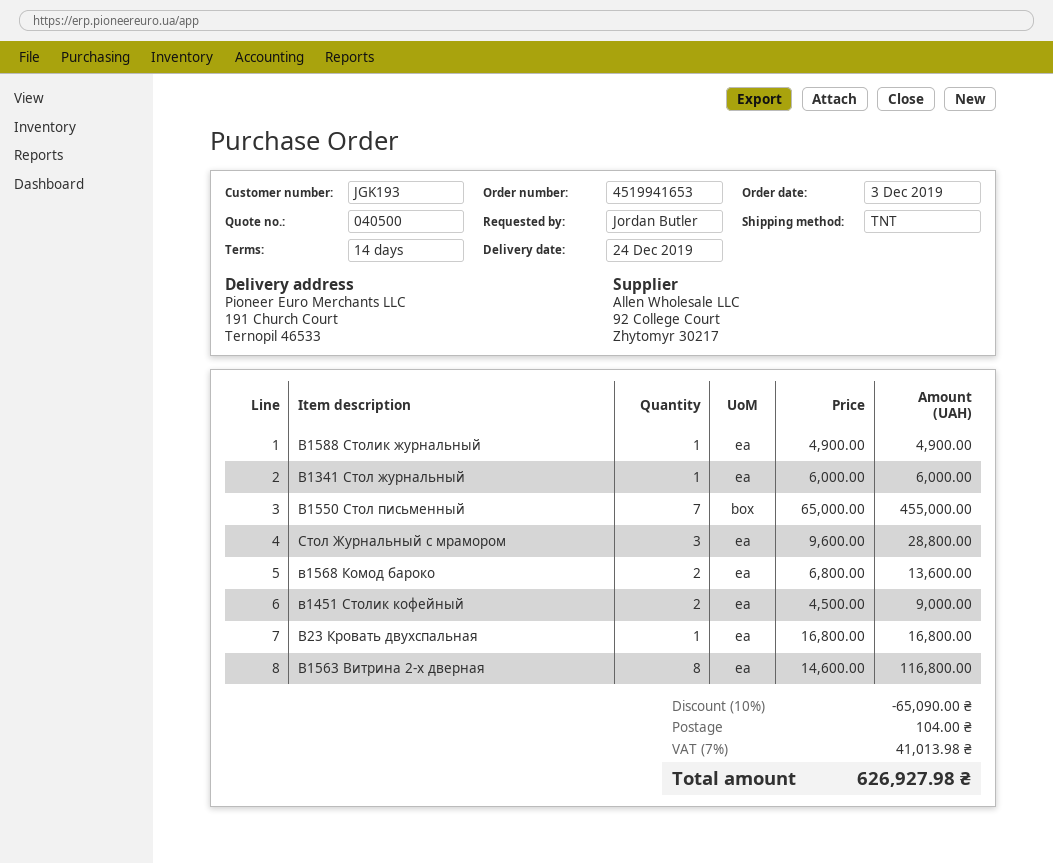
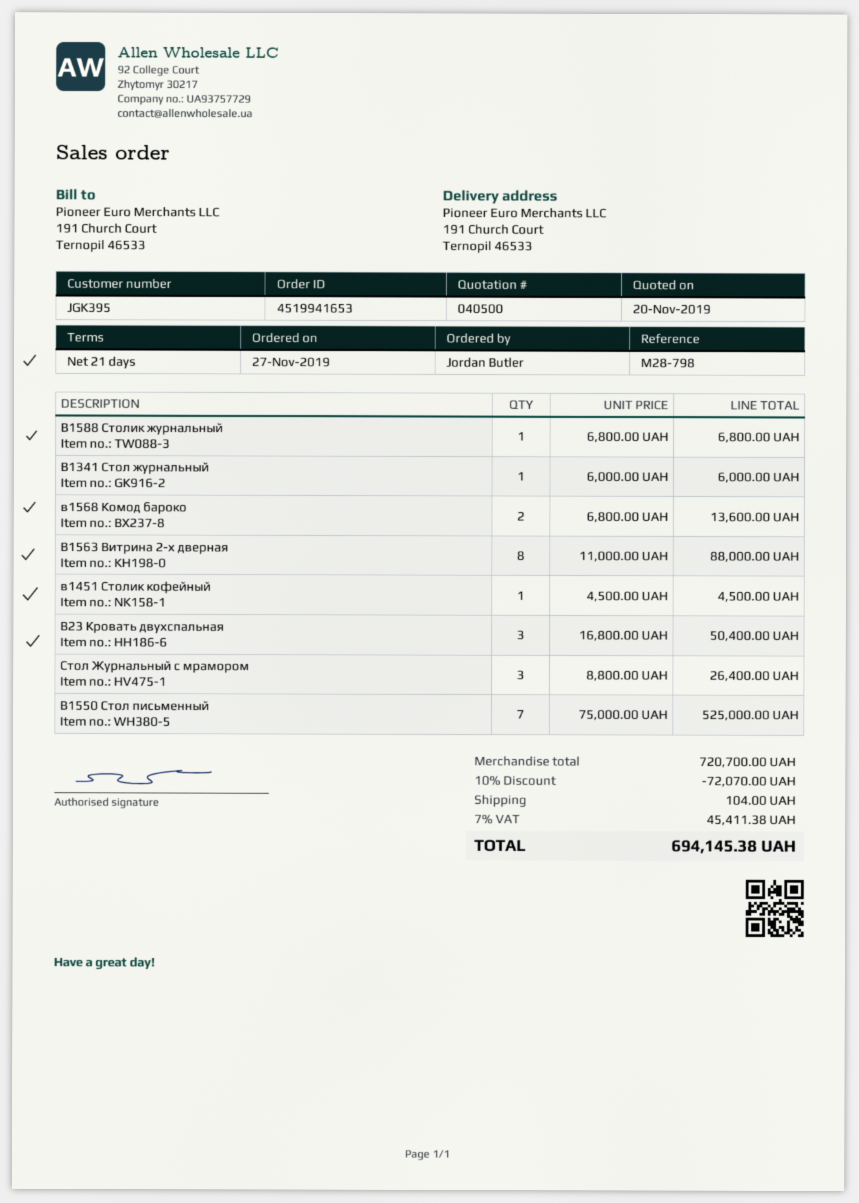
order date: 2019-12-03 -> 2019-11-27
payment terms: 14 days -> 21 days
customer number: JGK193 -> JGK395
В1588 Столик журнальный: 1 x 4900.00 = 4900.00 -> 1 x 6800.00 = 6800.00
В1550 Стол письменный: 7 x 65000.00 = 455000.00 -> 7 x 75000.00 = 525000.00
Стол Журнальный с мрамором: 3 x 9600.00 = 28800.00 -> 3 x 8800.00 = 26400.00
в1451 Столик кофейный: 2 x 4500.00 = 9000.00 -> 1 x 4500.00 = 4500.00
В23 Кровать двухспальная: 1 x 16800.00 = 16800.00 -> 3 x 16800.00 = 50400.00
В1563 Витрина 2-х дверная: 8 x 14600.00 = 116800.00 -> 8 x 11000.00 = 88000.00
discount: 10% = 65090.00 -> 10% = 72070.00
tax: 7% = 41013.98 -> 7% = 45411.38
total: 626927.98 -> 694145.38

